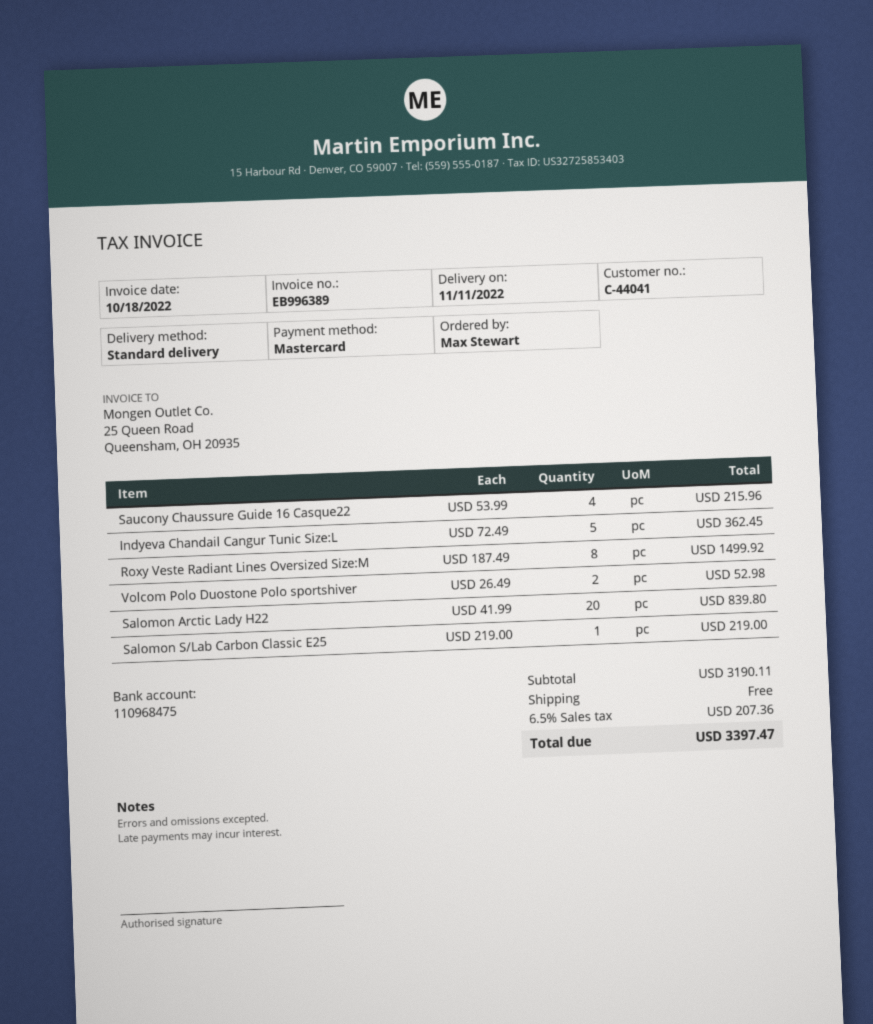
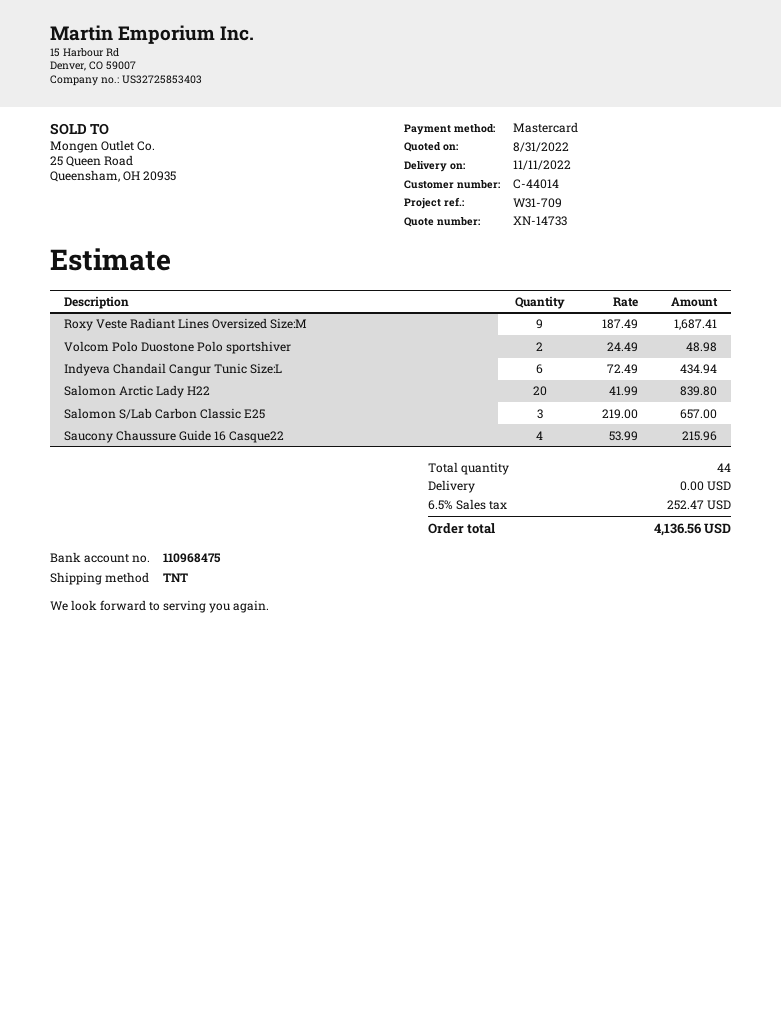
customer number: C-44041 -> C-44014
shipping method: standard -> TNT
Indyeva Chandail Cangur Tunic Size:L: 5 x 72.49 = 362.45 -> 6 x 72.49 = 434.94
Roxy Veste Radiant Lines Oversized Size:M: 8 x 187.49 = 1499.92 -> 9 x 187.49 = 1687.41
Volcom Polo Duostone Polo sportshiver: 2 x 26.49 = 52.98 -> 2 x 24.49 = 48.98
Salomon S/Lab Carbon Classic E25: 1 x 219.00 = 219.00 -> 3 x 219.00 = 657.00
tax: 6.5% = 207.36 -> 6.5% = 252.47
total: 3397.47 -> 4136.56

